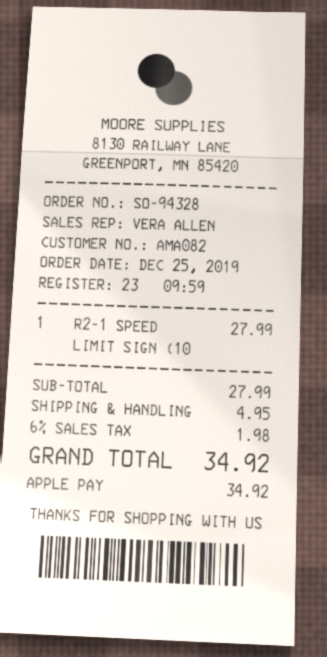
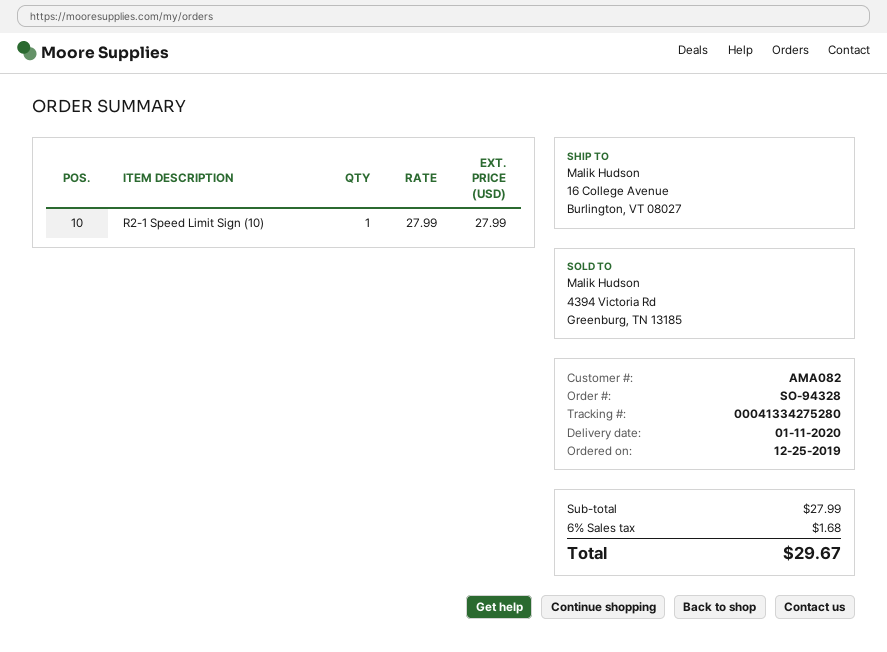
shipping: 4.95 -> none
tax: 6% = 1.98 -> 6% = 1.68
total: 34.92 -> 29.67

